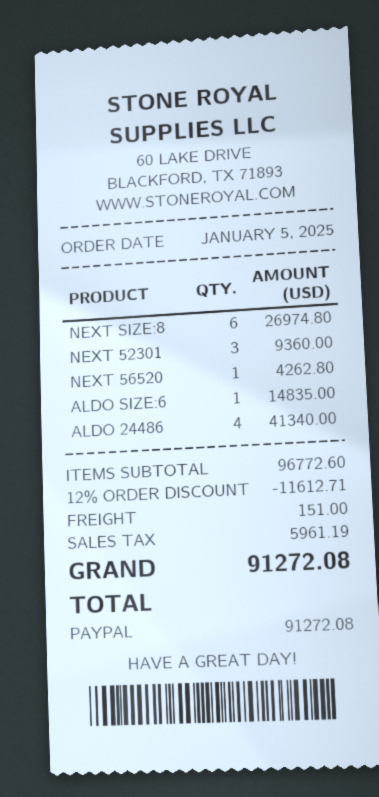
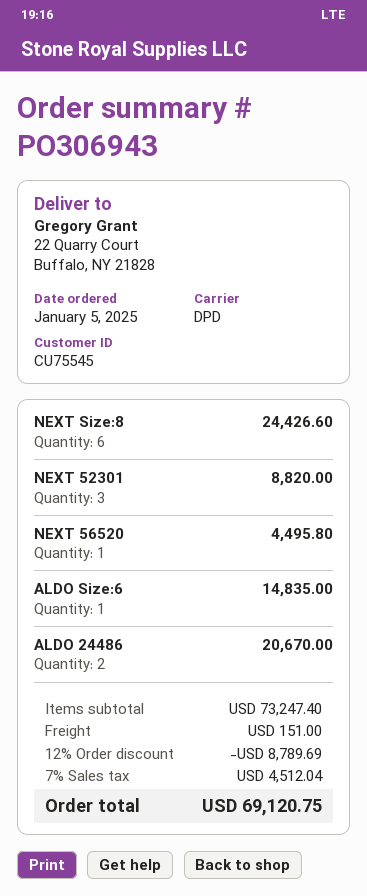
NEXT SIZE:8: 6 for 26974.80 -> 6 for 24426.60
NEXT 52301: 3 for 9360.00 -> 3 for 8820.00
NEXT 56520: 1 for 4262.80 -> 1 for 4495.80
ALDO 24486: 4 for 41340.00 -> 2 for 20670.00
subtotal: 96772.60 -> 73247.40
discount: 12% = 11612.71 -> 12% = 8789.69
tax: 5961.19 -> 4512.04
total: 91272.08 -> 69120.75

